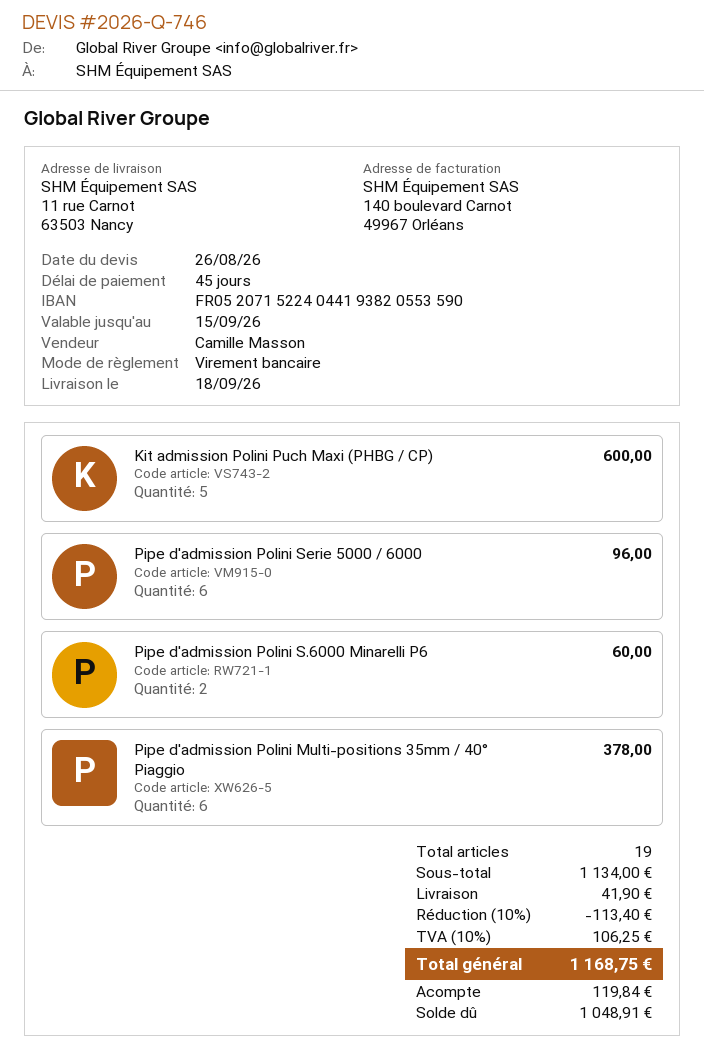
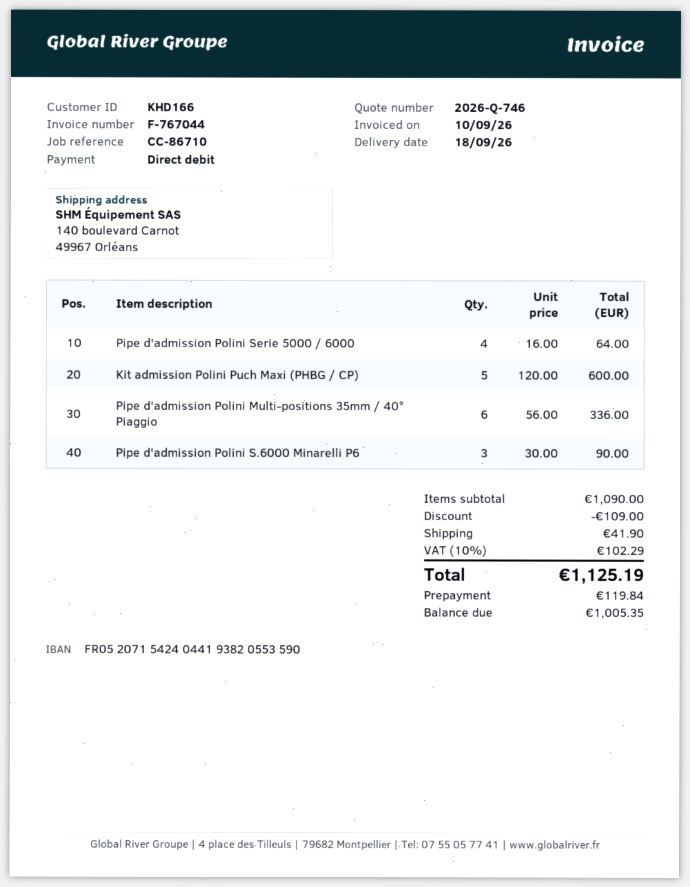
payment method: bank transfer -> direct debit
bank account: FR0520715224044193820553590 -> FR0520715424044193820553590
ship to: 11 rue Carnot, 63503 Nancy -> 140 boulevard Carnot, 49967 Orléans
Pipe d'admission Polini Serie 5000 / 6000: 6 for 96.00 -> 4 for 64.00
Pipe d'admission Polini S.6000 Minarelli P6: 2 for 60.00 -> 3 for 90.00
Pipe d'admission Polini Multi-positions 35mm / 40° Piaggio: 6 for 378.00 -> 6 for 336.00
subtotal: 1134.00 -> 1090.00
discount: 113.40 -> 109.00
tax: 10% = 106.25 -> 10% = 102.29
total: 1168.75 -> 1125.19
balance: 1048.91 -> 1005.35

